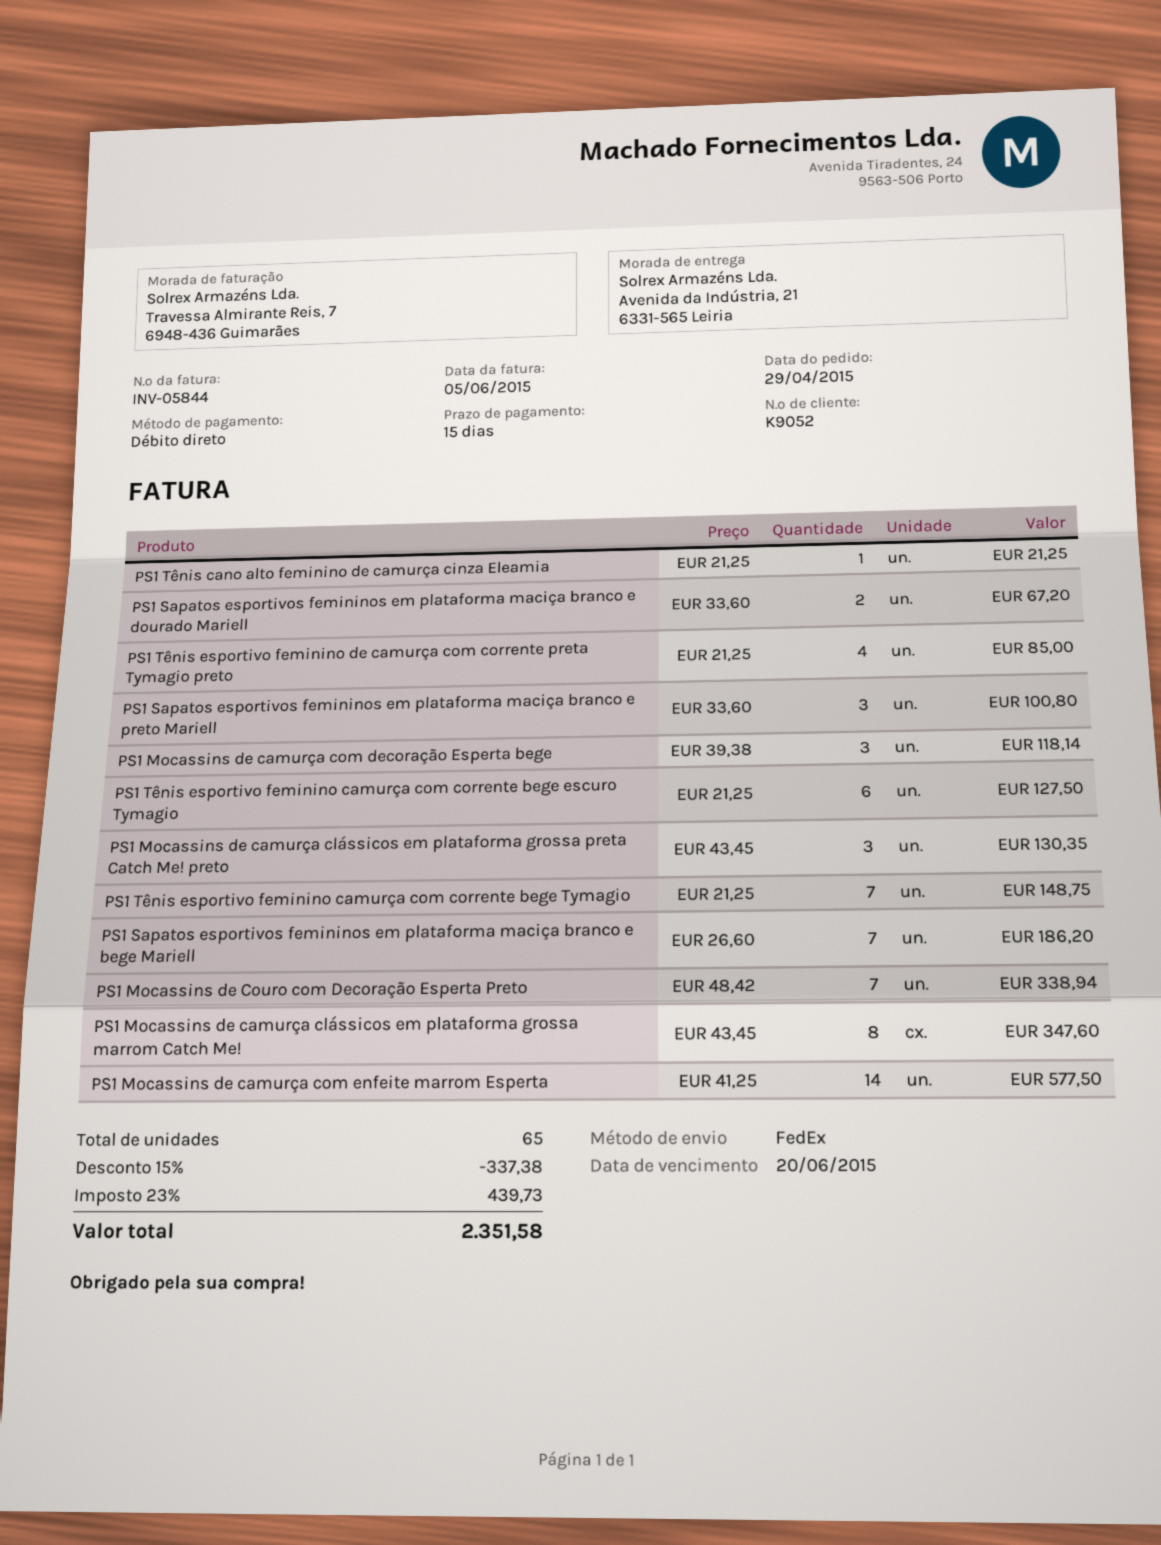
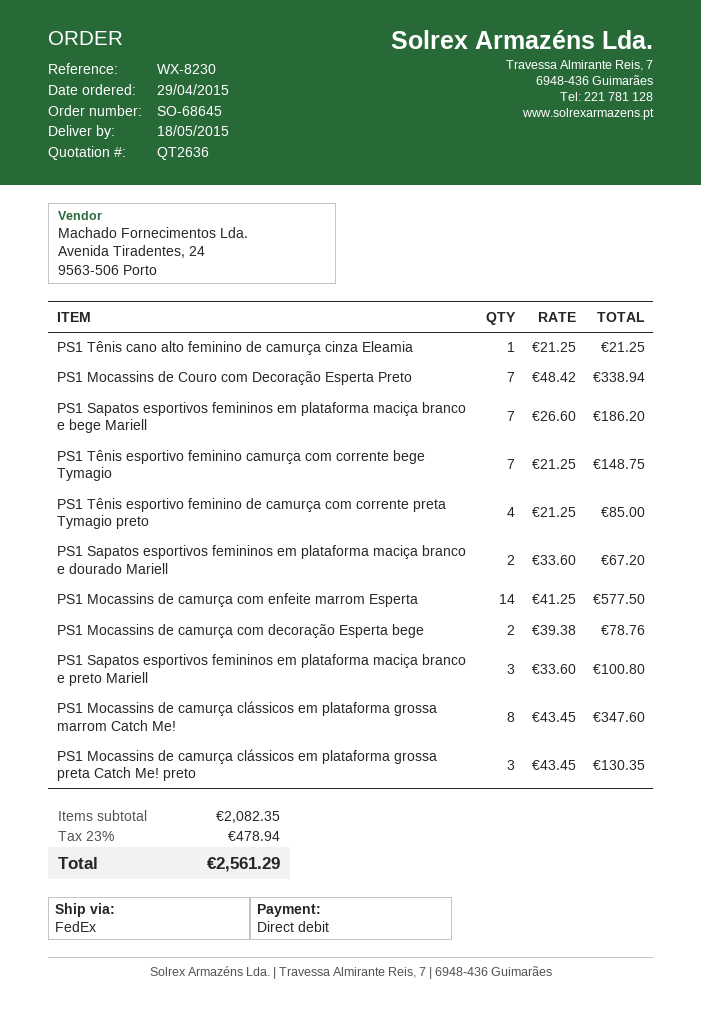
PS1 Mocassins de camurça com decoração Esperta bege: 3 x 39.38 = 118.14 -> 2 x 39.38 = 78.76
PS1 Tênis esportivo feminino camurça com corrente bege escuro Tymagio: 6 x 21.25 = 127.50 -> none
discount: 15% = 337.38 -> none
tax: 23% = 439.73 -> 23% = 478.94
total: 2351.58 -> 2561.29

